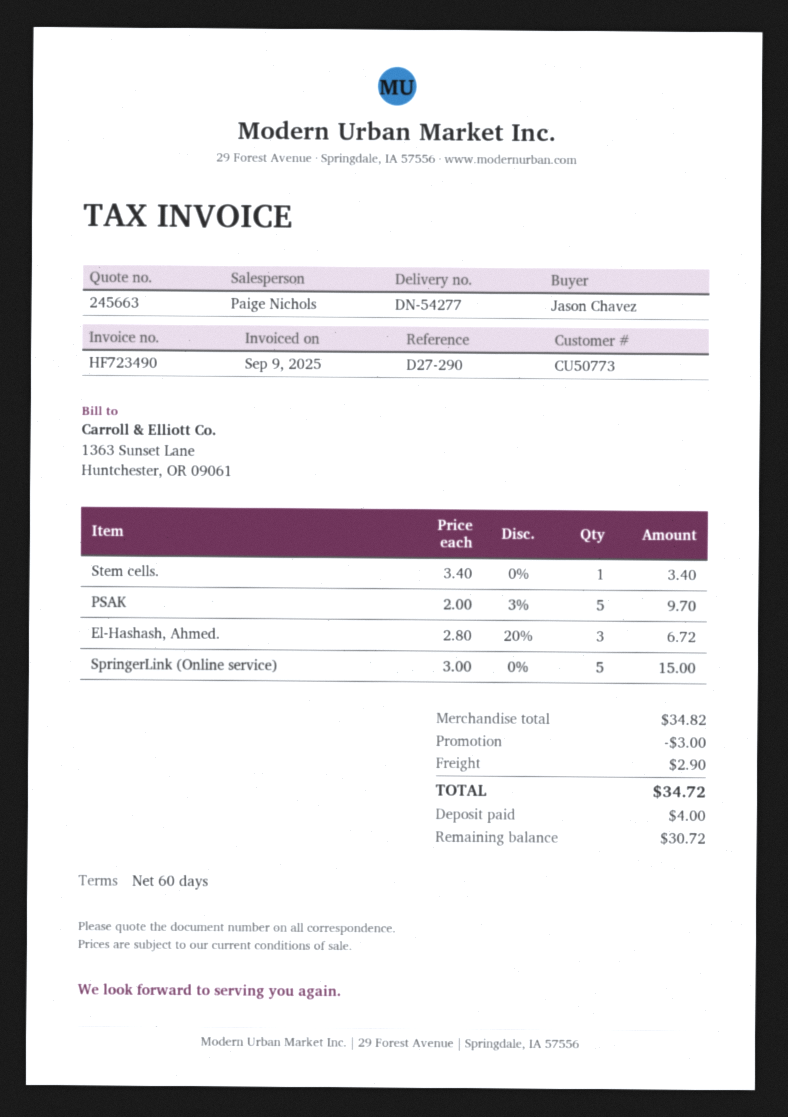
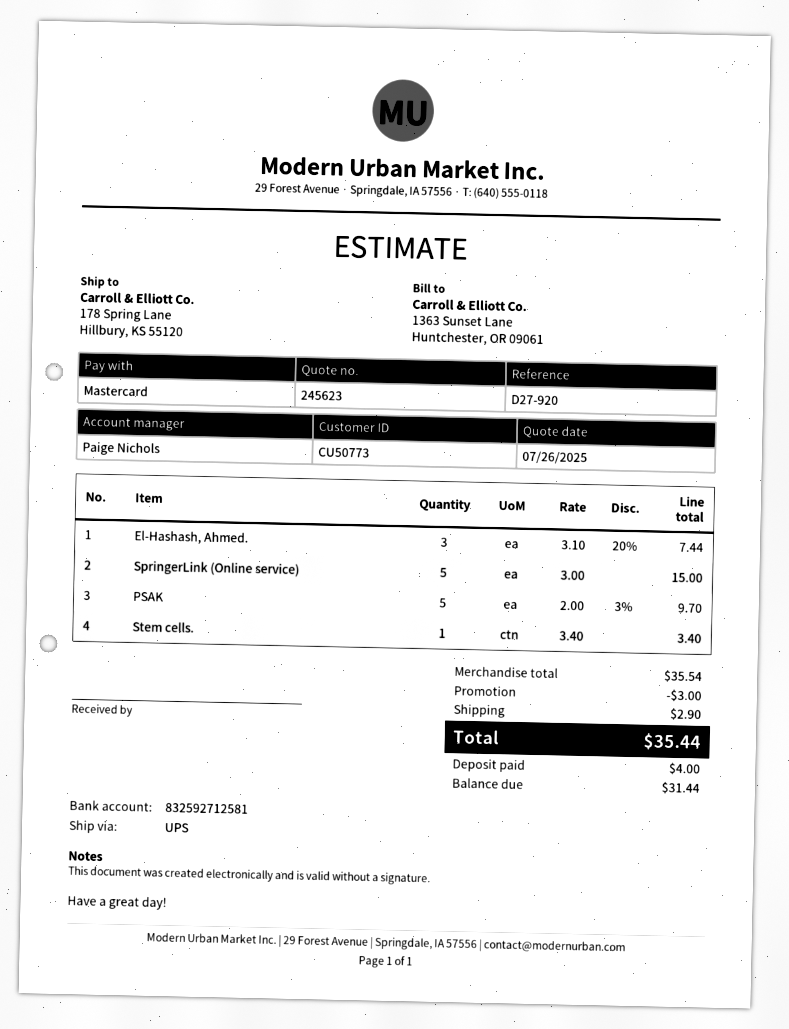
quote number: 245663 -> 245623
reference: D27-290 -> D27-920
El-Hashash, Ahmed.: 3 x 2.80 - 20% = 6.72 -> 3 x 3.10 - 20% = 7.44
subtotal: 34.82 -> 35.54
total: 34.72 -> 35.44
balance: 30.72 -> 31.44

